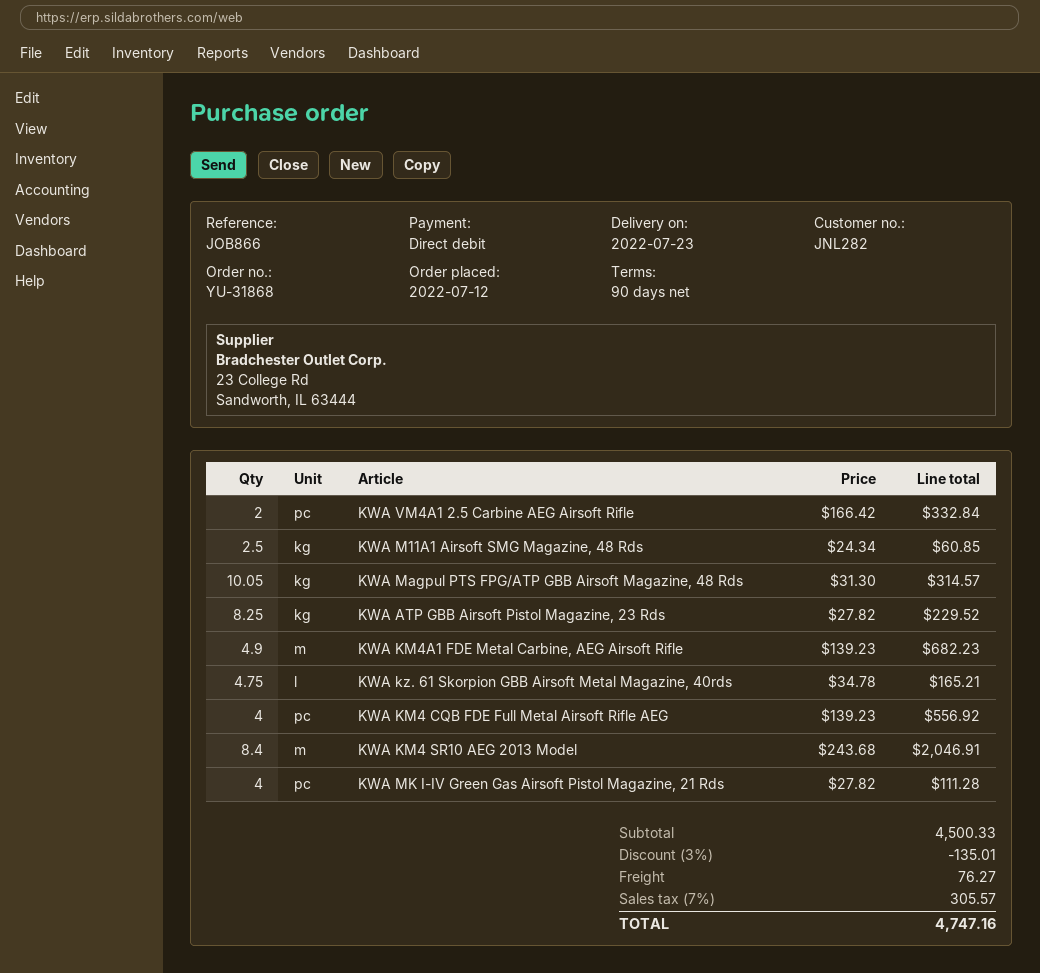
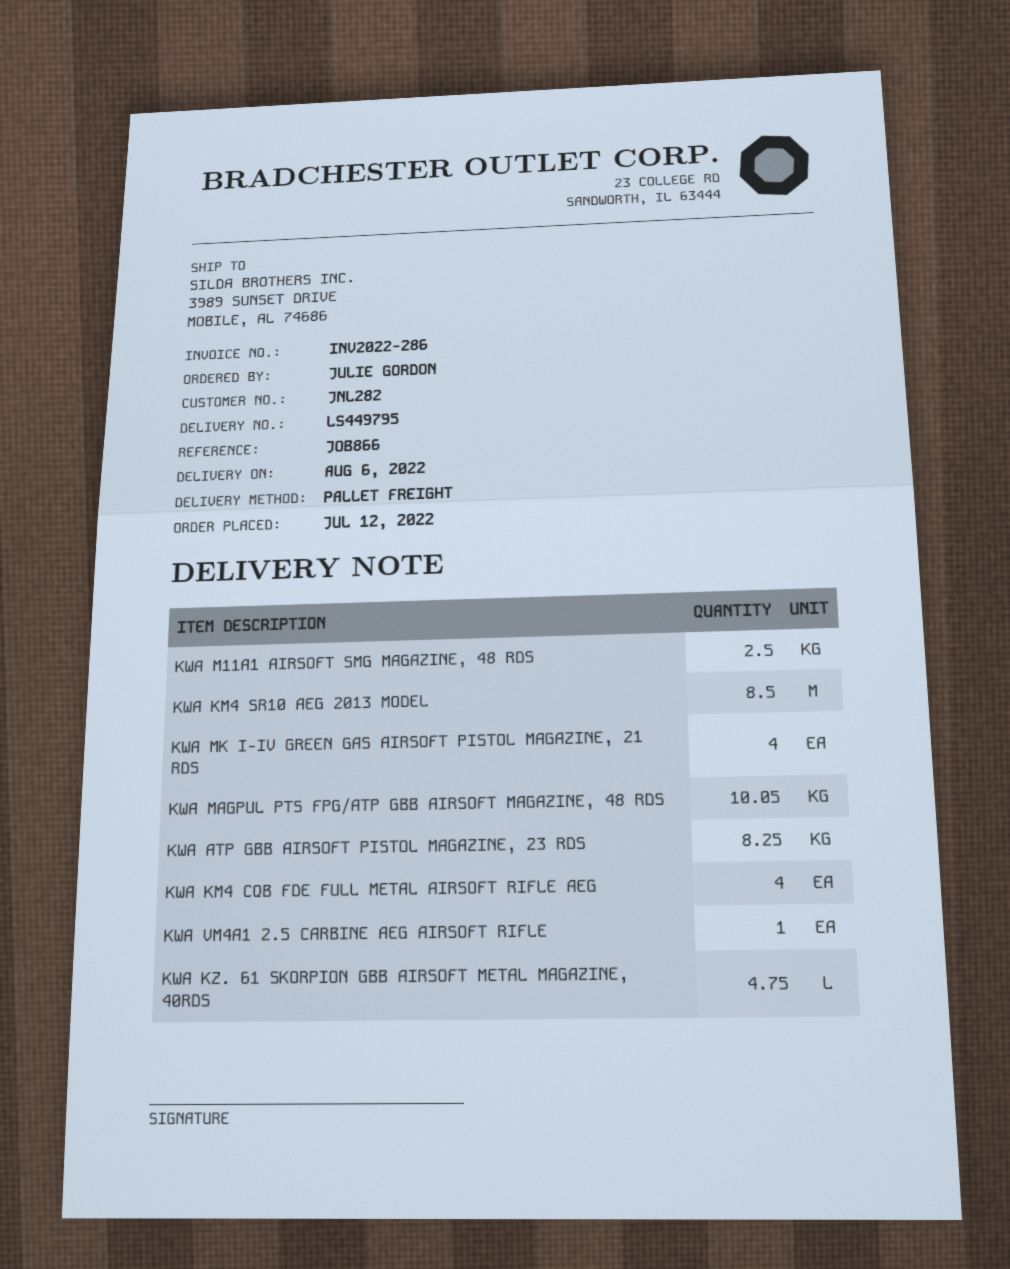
delivery date: 2022-07-23 -> 2022-08-06
KWA VM4A1 2.5 Carbine AEG Airsoft Rifle: 2 -> 1
KWA KM4A1 FDE Metal Carbine, AEG Airsoft Rifle: 4.9 -> none
KWA KM4 SR10 AEG 2013 Model: 8.4 -> 8.5

